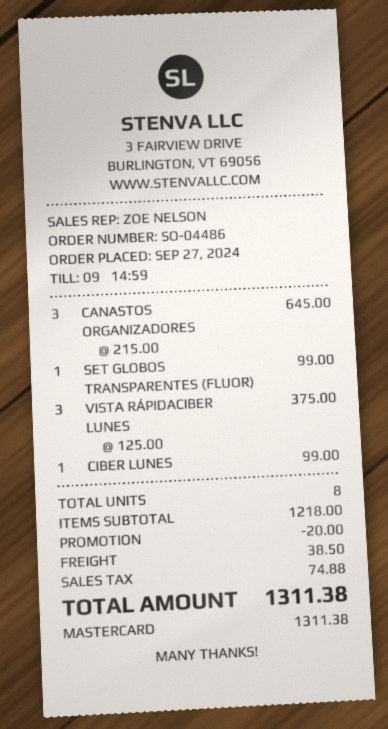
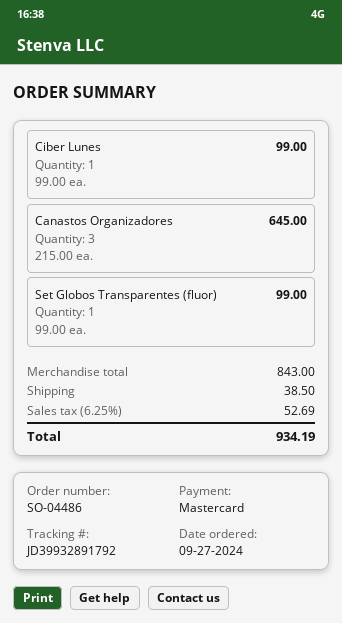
VISTA RÁPIDACIBER LUNES: 3 x 125.00 = 375.00 -> none
subtotal: 1218.00 -> 843.00
discount: 20.00 -> none
tax: 74.88 -> 52.69
total: 1311.38 -> 934.19

